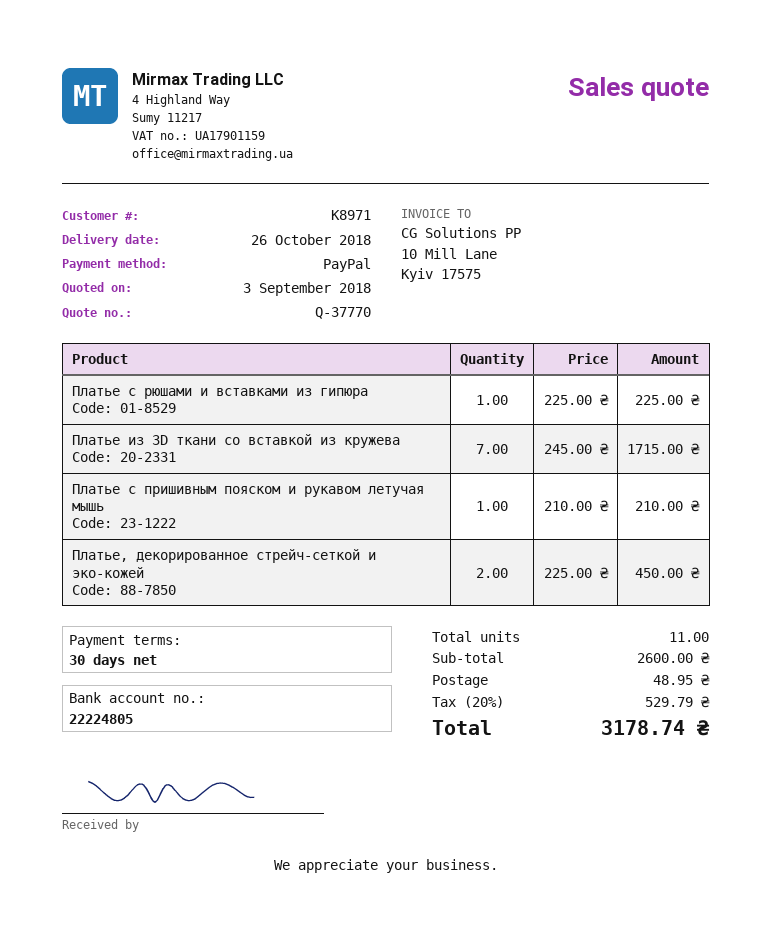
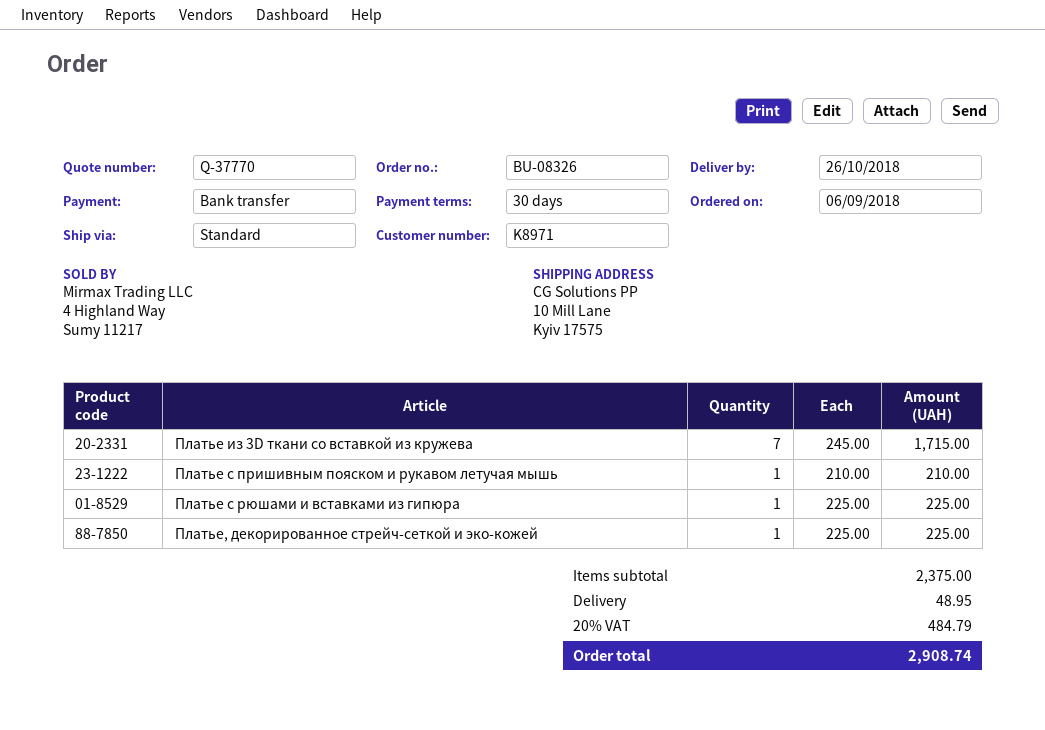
payment method: PayPal -> bank transfer
Платье, декорированное стрейч-сеткой и эко-кожей: 2 x 225.00 = 450.00 -> 1 x 225.00 = 225.00
subtotal: 2600.00 -> 2375.00
tax: 20% = 529.79 -> 20% = 484.79
total: 3178.74 -> 2908.74

